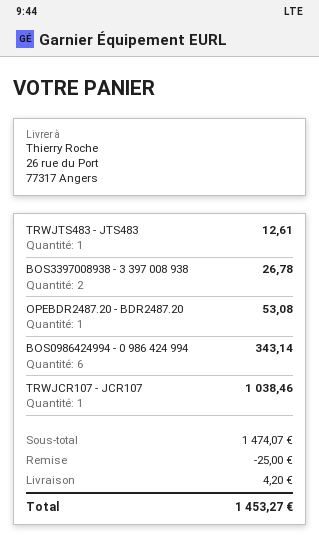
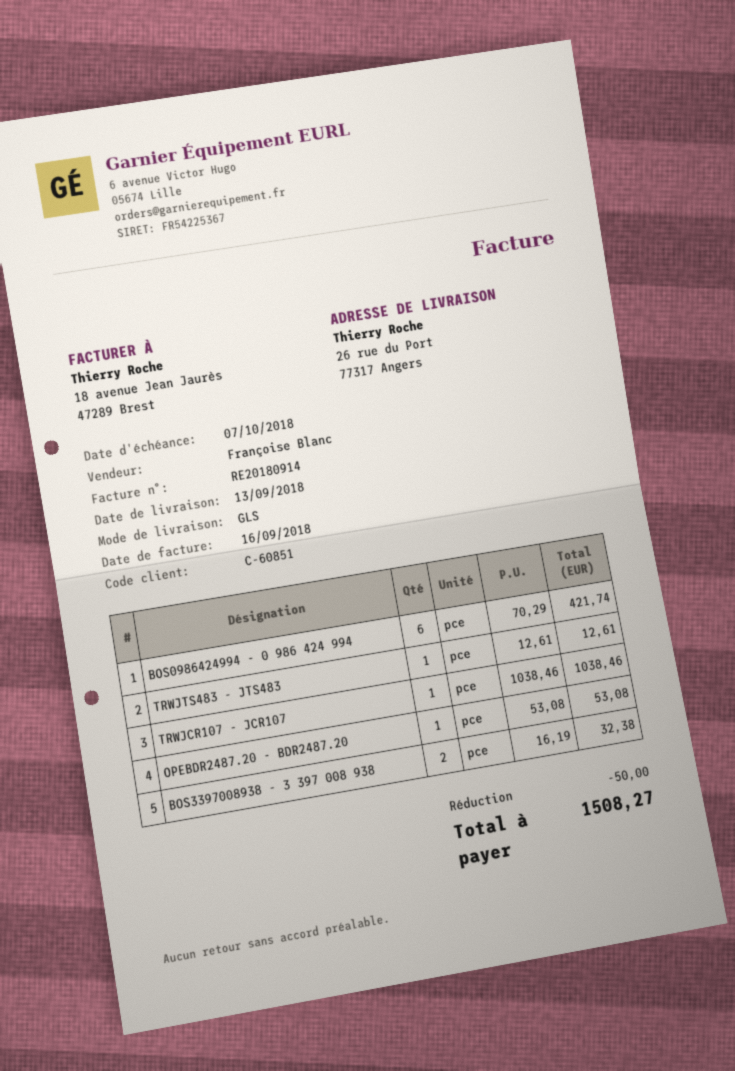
BOS3397008938 - 3 397 008 938: 2 for 26.78 -> 2 for 32.38
BOS0986424994 - 0 986 424 994: 6 for 343.14 -> 6 for 421.74
discount: 25.00 -> 50.00
shipping: 4.20 -> none
total: 1453.27 -> 1508.27

